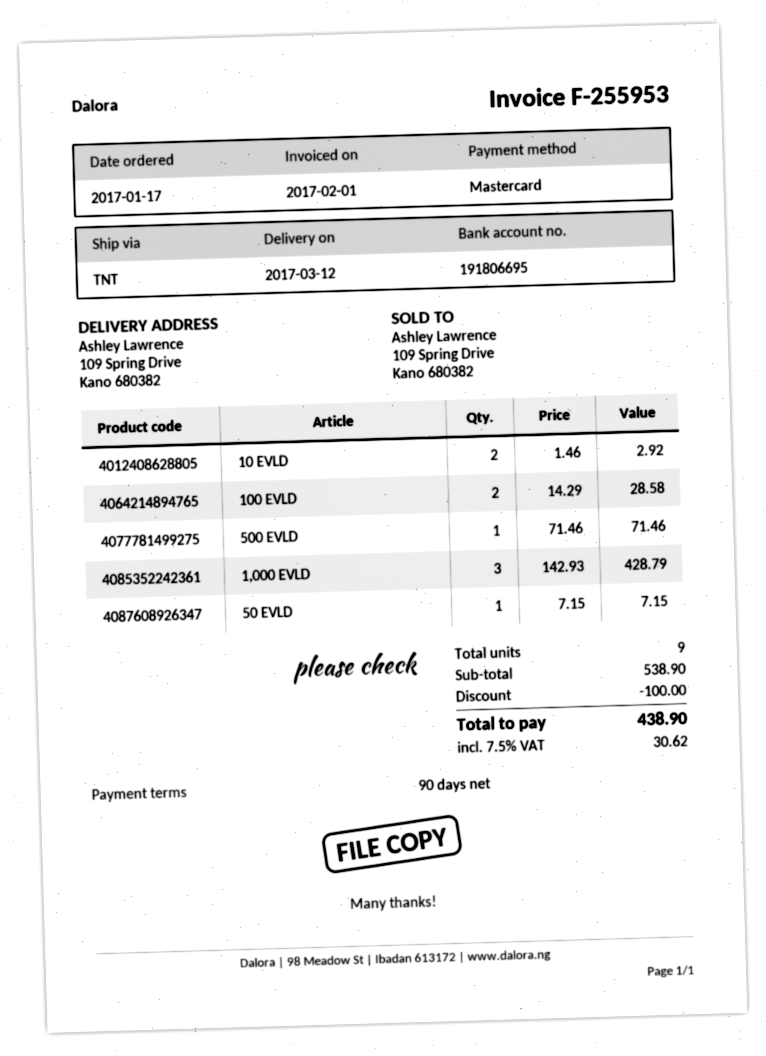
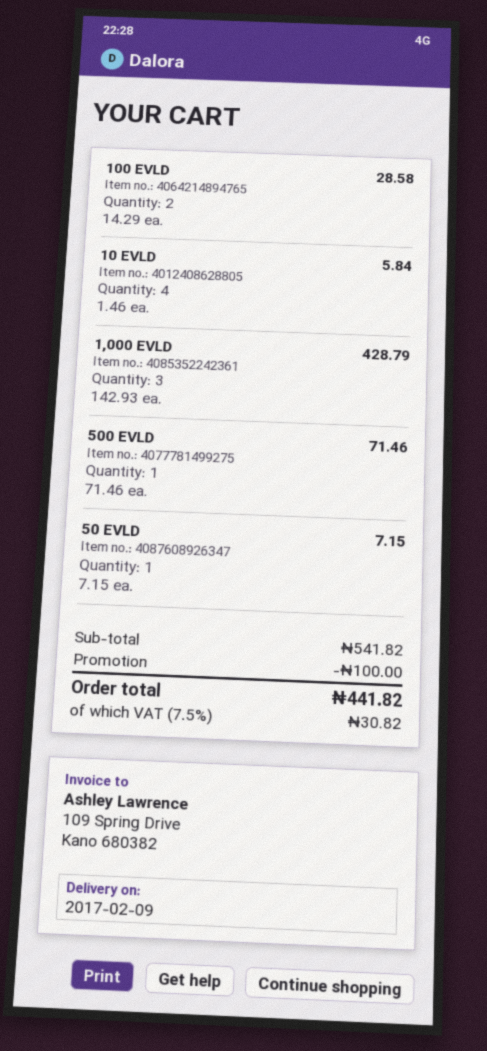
delivery date: 2017-03-12 -> 2017-02-09
10 EVLD: 2 x 1.46 = 2.92 -> 4 x 1.46 = 5.84
subtotal: 538.90 -> 541.82
tax: 7.5% = 30.62 -> 7.5% = 30.82
total: 438.90 -> 441.82

